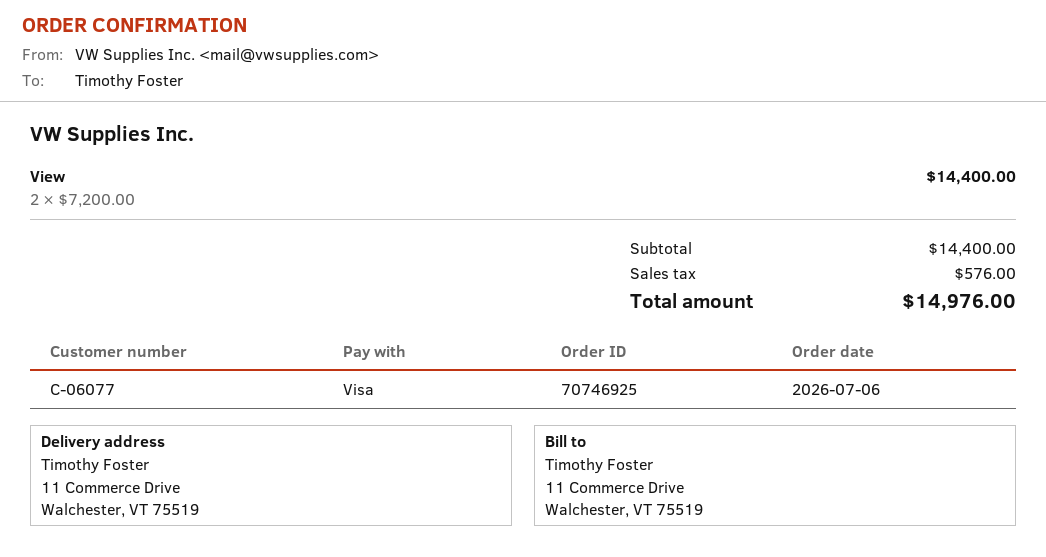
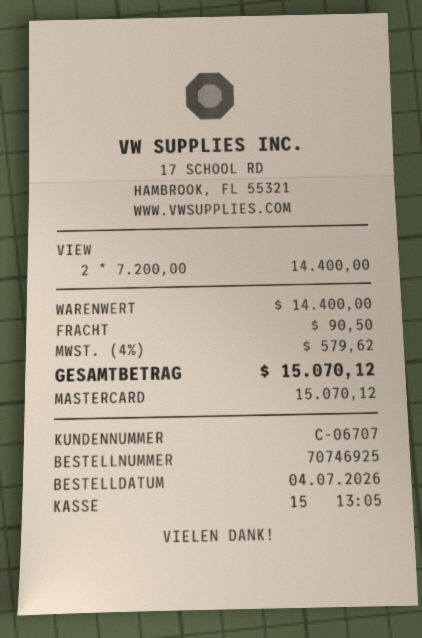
order date: 2026-07-06 -> 2026-07-04
customer number: C-06077 -> C-06707
payment method: Visa -> Mastercard
shipping: none -> 90.50
tax: 576.00 -> 579.62
total: 14976.00 -> 15070.12

